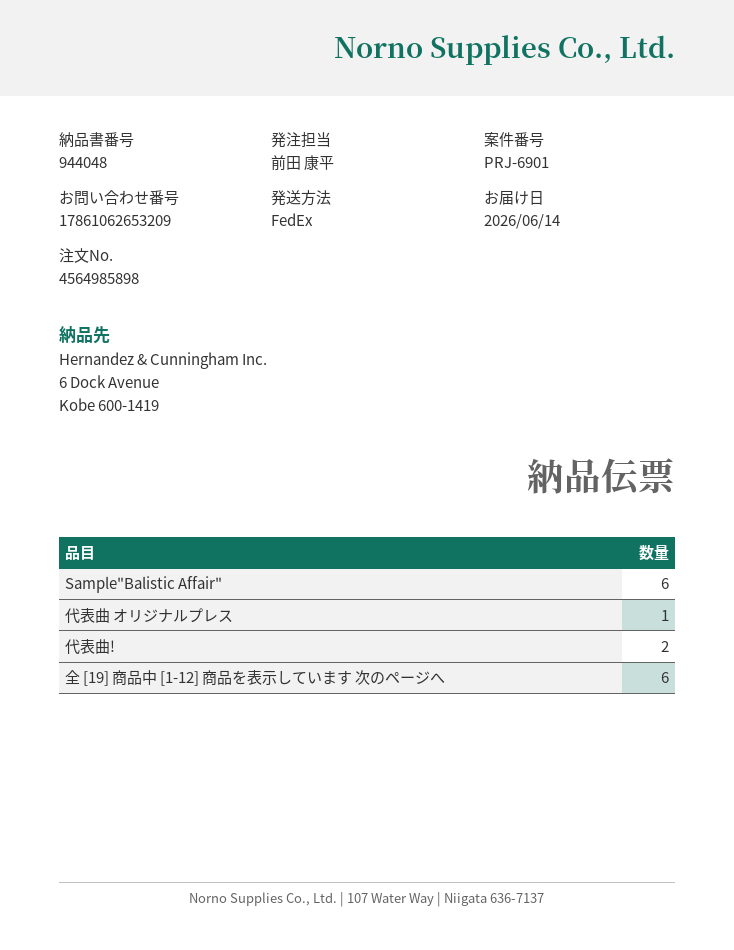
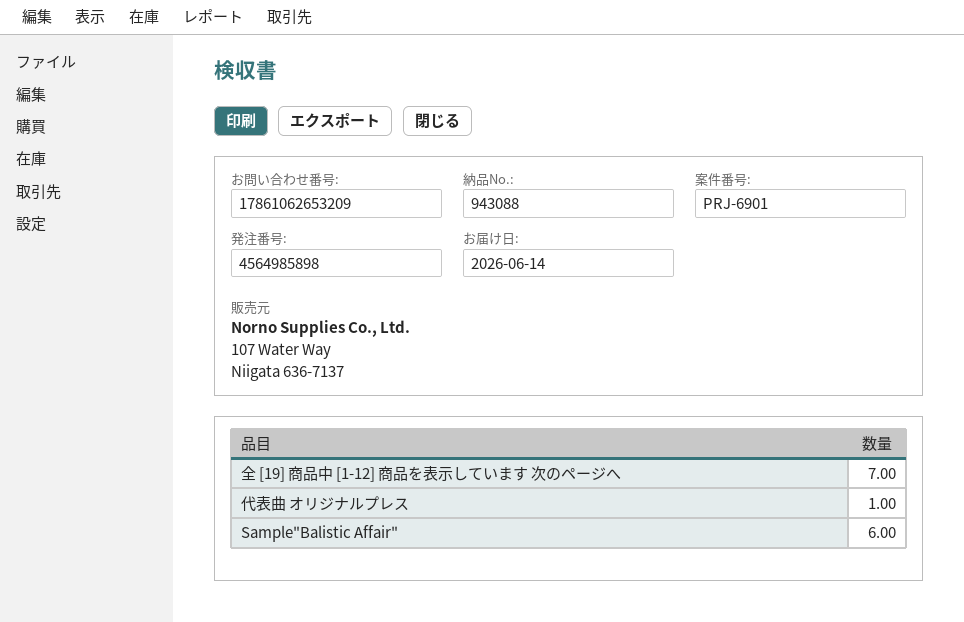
delivery note number: 944048 -> 943088
代表曲!: 2 -> none
全 [19] 商品中 [1-12] 商品を表示しています 次のページへ: 6 -> 7

